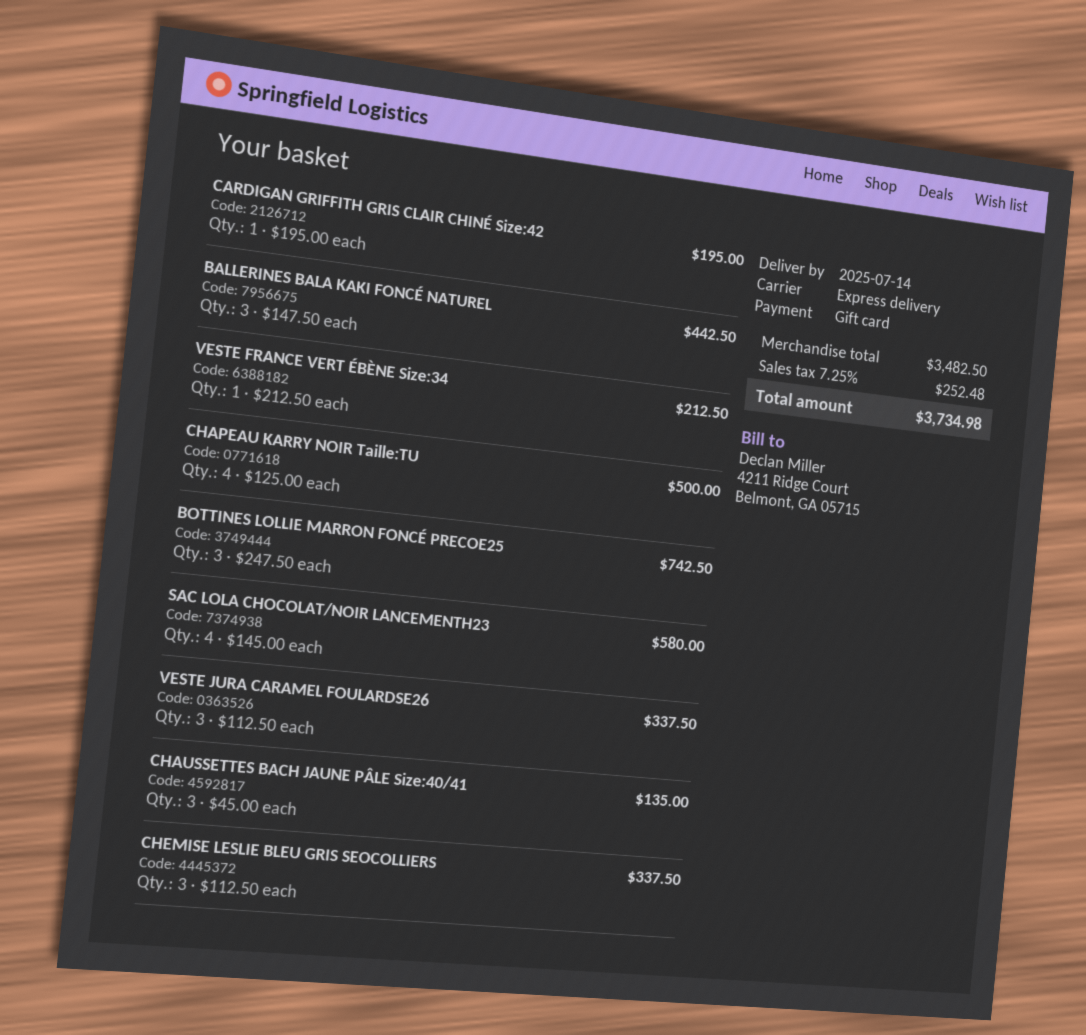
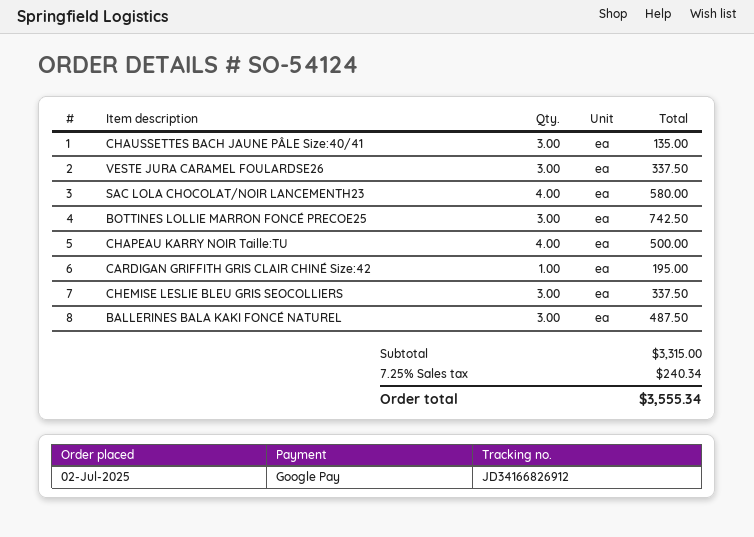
payment method: gift card -> Google Pay
BALLERINES BALA KAKI FONCÉ NATUREL: 3 for 442.50 -> 3 for 487.50
VESTE FRANCE VERT ÉBÈNE Size:34: 1 for 212.50 -> none
subtotal: 3482.50 -> 3315.00
tax: 7.25% = 252.48 -> 7.25% = 240.34
total: 3734.98 -> 3555.34

